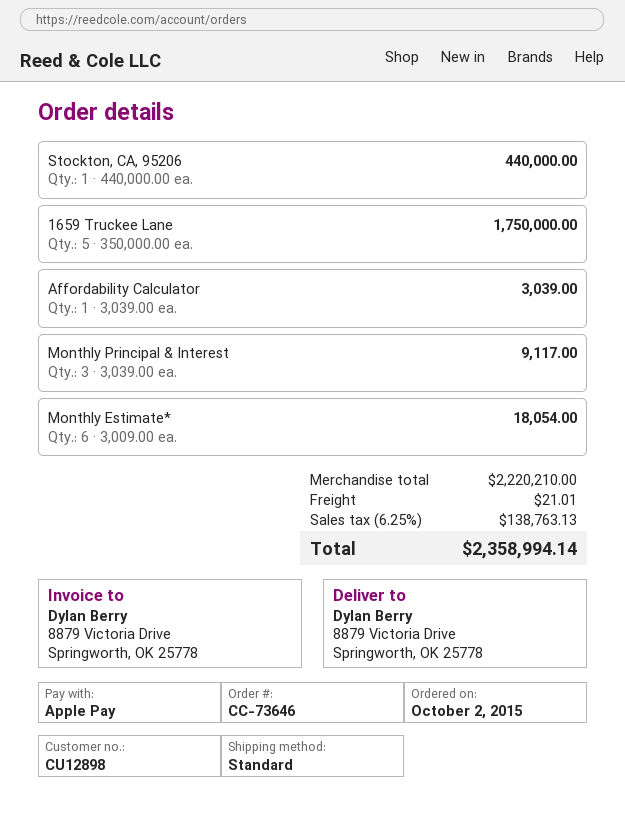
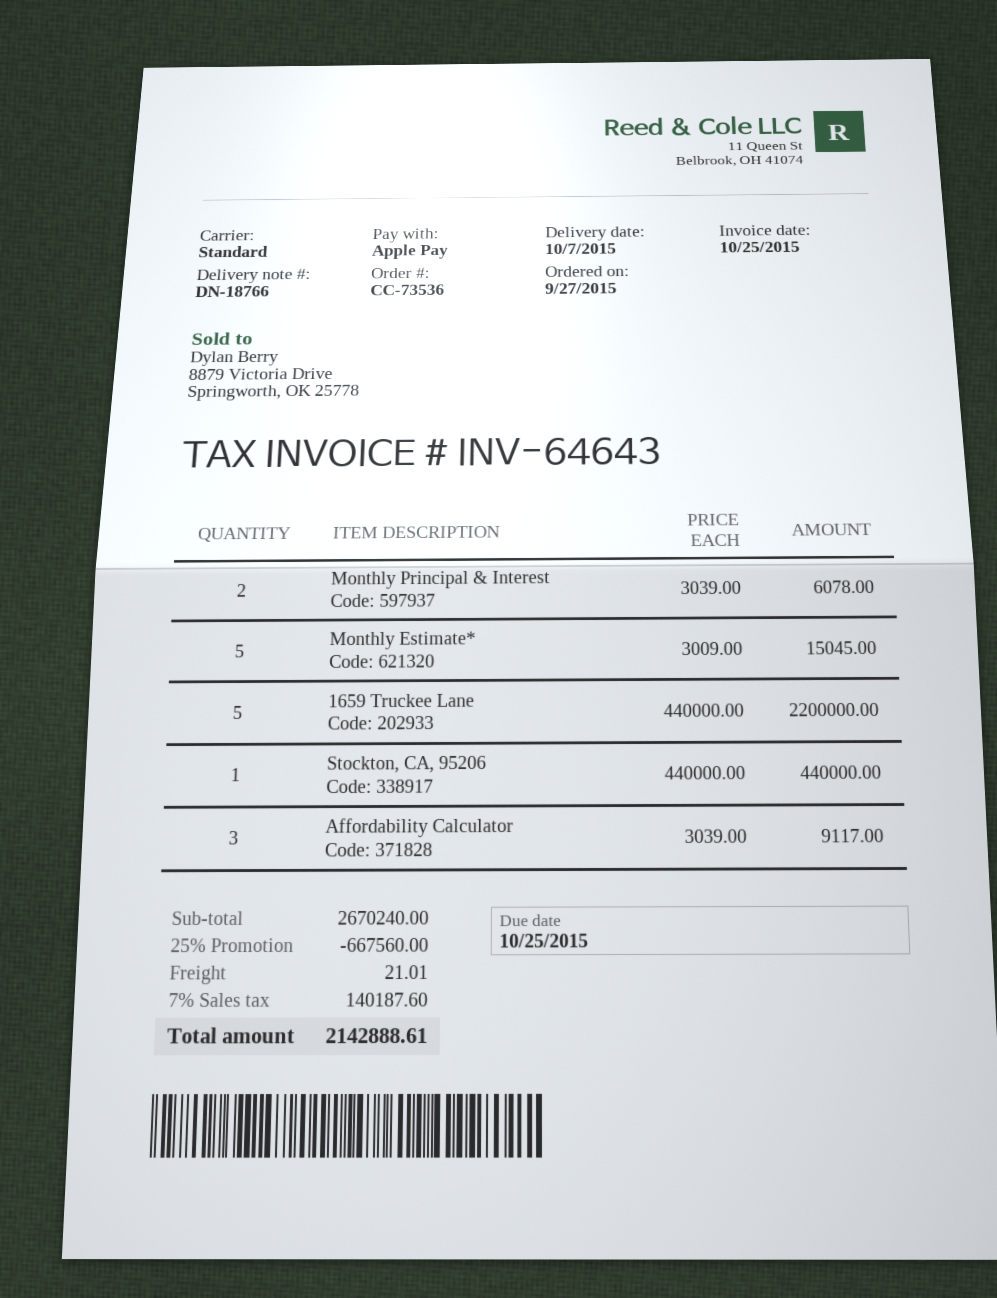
order number: CC-73646 -> CC-73536
order date: 2015-10-02 -> 2015-09-27
1659 Truckee Lane: 5 x 350000.00 = 1750000.00 -> 5 x 440000.00 = 2200000.00
Affordability Calculator: 1 x 3039.00 = 3039.00 -> 3 x 3039.00 = 9117.00
Monthly Principal & Interest: 3 x 3039.00 = 9117.00 -> 2 x 3039.00 = 6078.00
Monthly Estimate*: 6 x 3009.00 = 18054.00 -> 5 x 3009.00 = 15045.00
subtotal: 2220210.00 -> 2670240.00
discount: none -> 25% = 667560.00
tax: 6.25% = 138763.13 -> 7% = 140187.60
total: 2358994.14 -> 2142888.61

